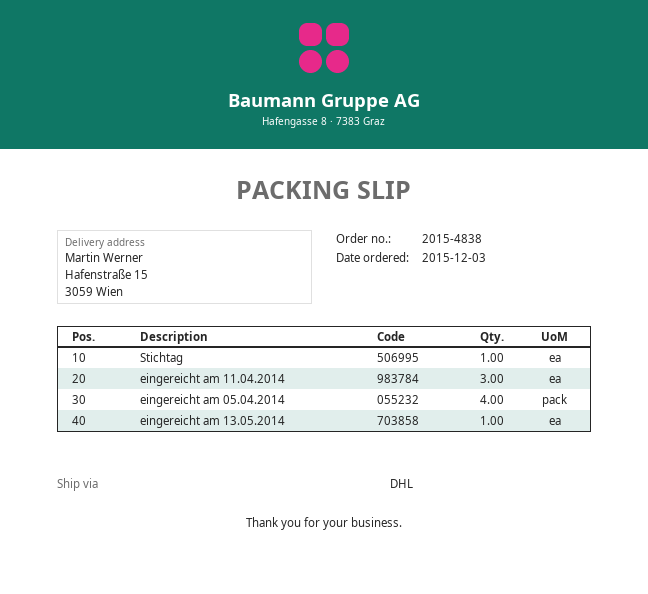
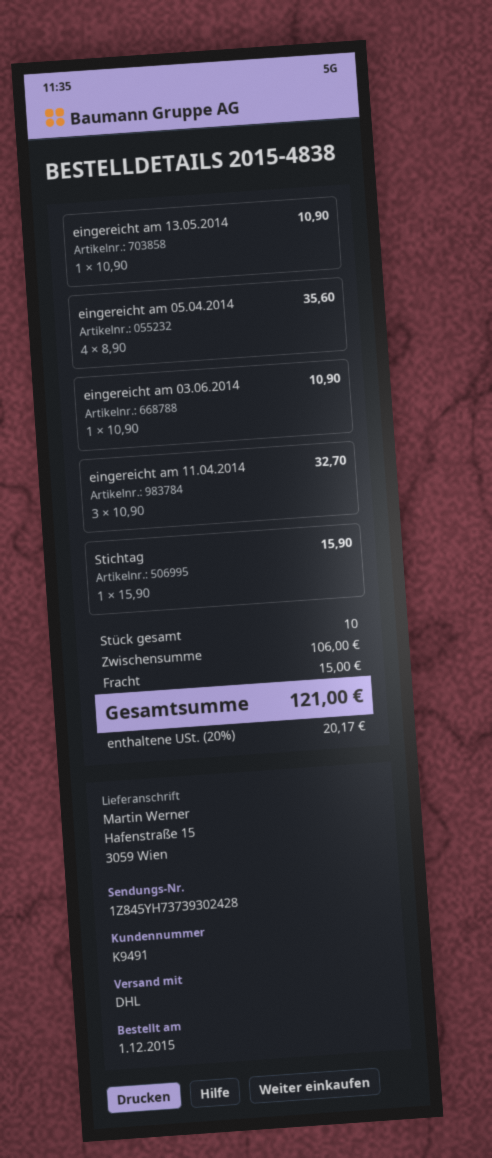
order date: 2015-12-03 -> 2015-12-01
eingereicht am 03.06.2014: none -> 1

